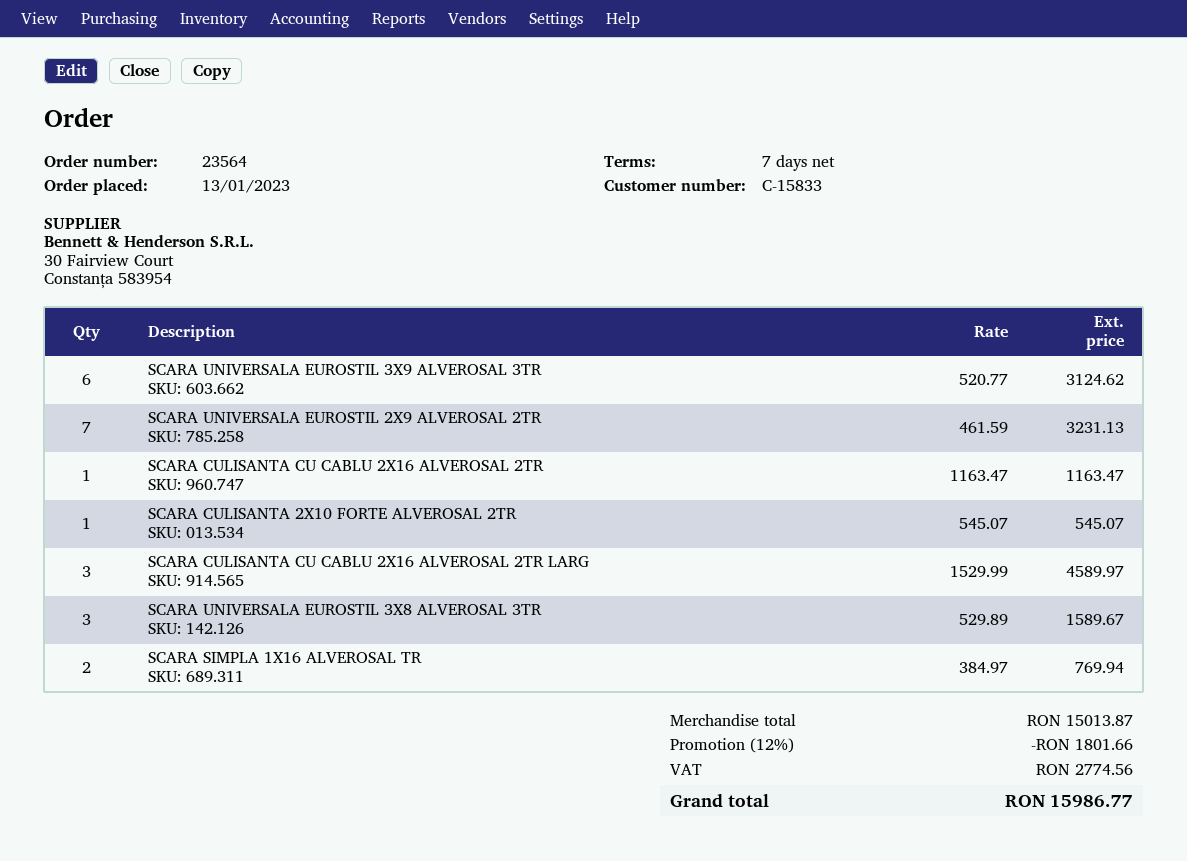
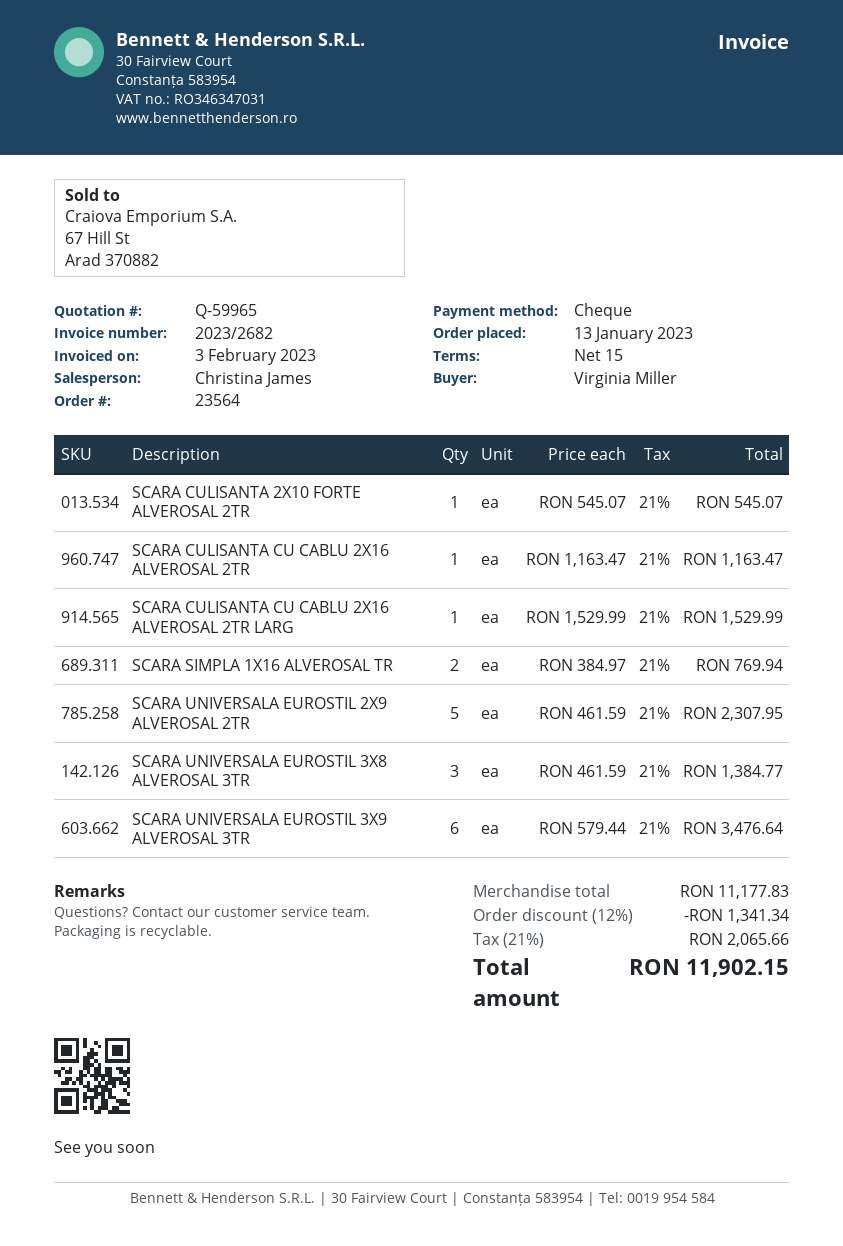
payment terms: 7 days -> 15 days
SCARA UNIVERSALA EUROSTIL 3X9 ALVEROSAL 3TR: 6 x 520.77 = 3124.62 -> 6 x 579.44 = 3476.64
SCARA UNIVERSALA EUROSTIL 2X9 ALVEROSAL 2TR: 7 x 461.59 = 3231.13 -> 5 x 461.59 = 2307.95
SCARA CULISANTA CU CABLU 2X16 ALVEROSAL 2TR LARG: 3 x 1529.99 = 4589.97 -> 1 x 1529.99 = 1529.99
SCARA UNIVERSALA EUROSTIL 3X8 ALVEROSAL 3TR: 3 x 529.89 = 1589.67 -> 3 x 461.59 = 1384.77
subtotal: 15013.87 -> 11177.83
discount: 12% = 1801.66 -> 12% = 1341.34
tax: 2774.56 -> 2065.66
total: 15986.77 -> 11902.15

